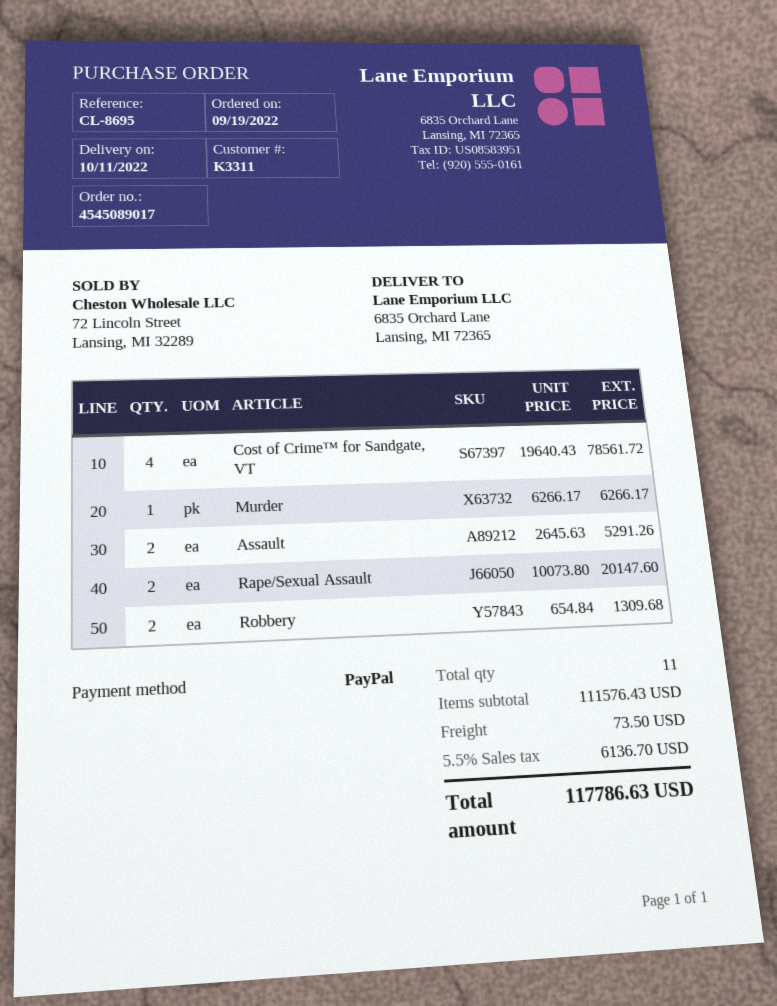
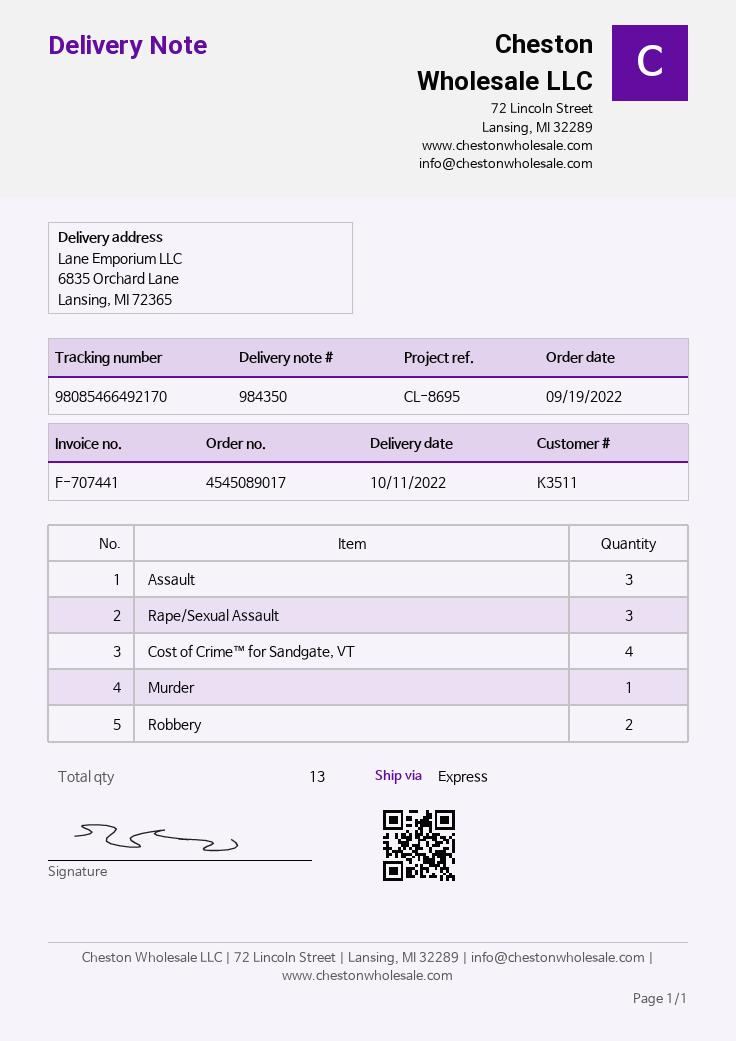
customer number: K3311 -> K3511
Assault: 2 -> 3
Rape/Sexual Assault: 2 -> 3
total quantity: 11 -> 13

